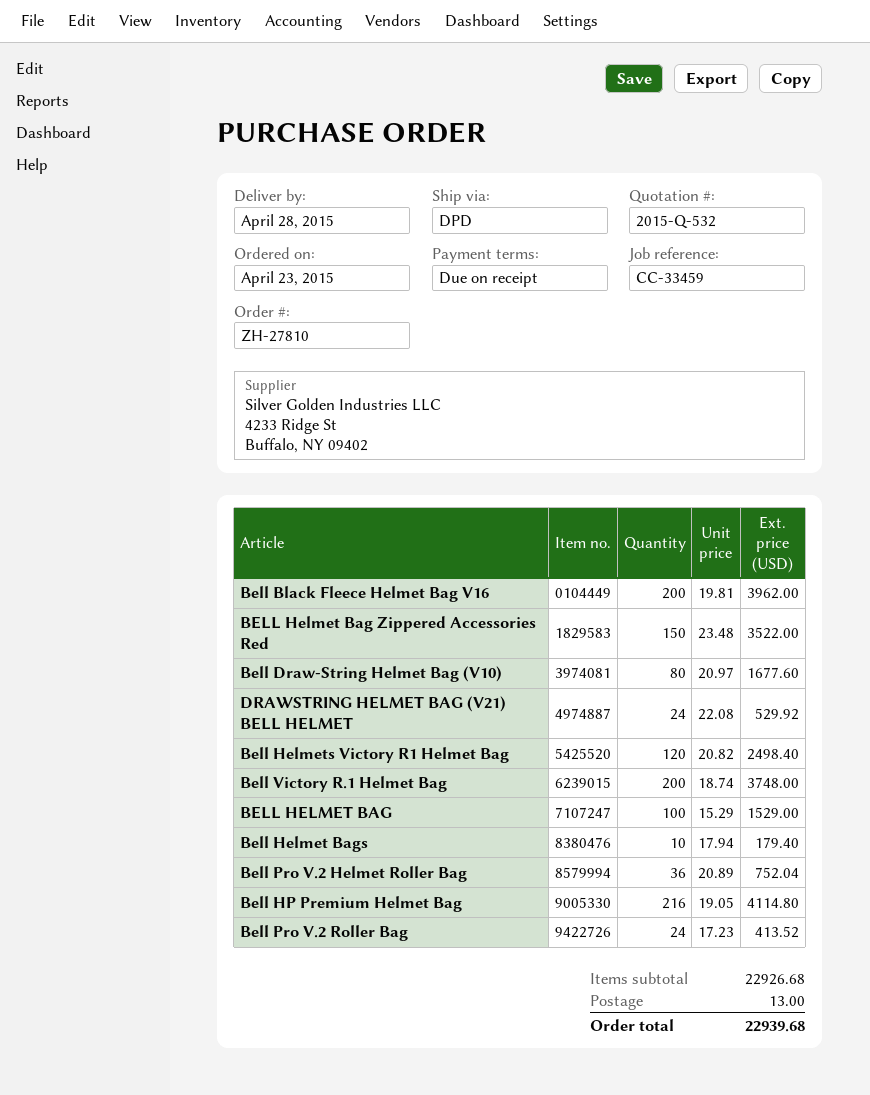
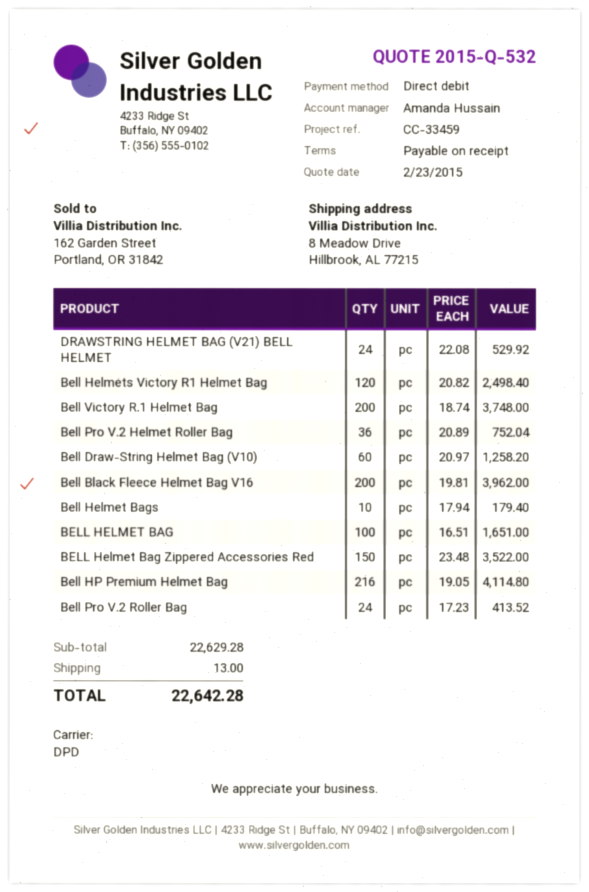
Bell Draw-String Helmet Bag (V10): 80 x 20.97 = 1677.60 -> 60 x 20.97 = 1258.20
BELL HELMET BAG: 100 x 15.29 = 1529.00 -> 100 x 16.51 = 1651.00
subtotal: 22926.68 -> 22629.28
total: 22939.68 -> 22642.28

